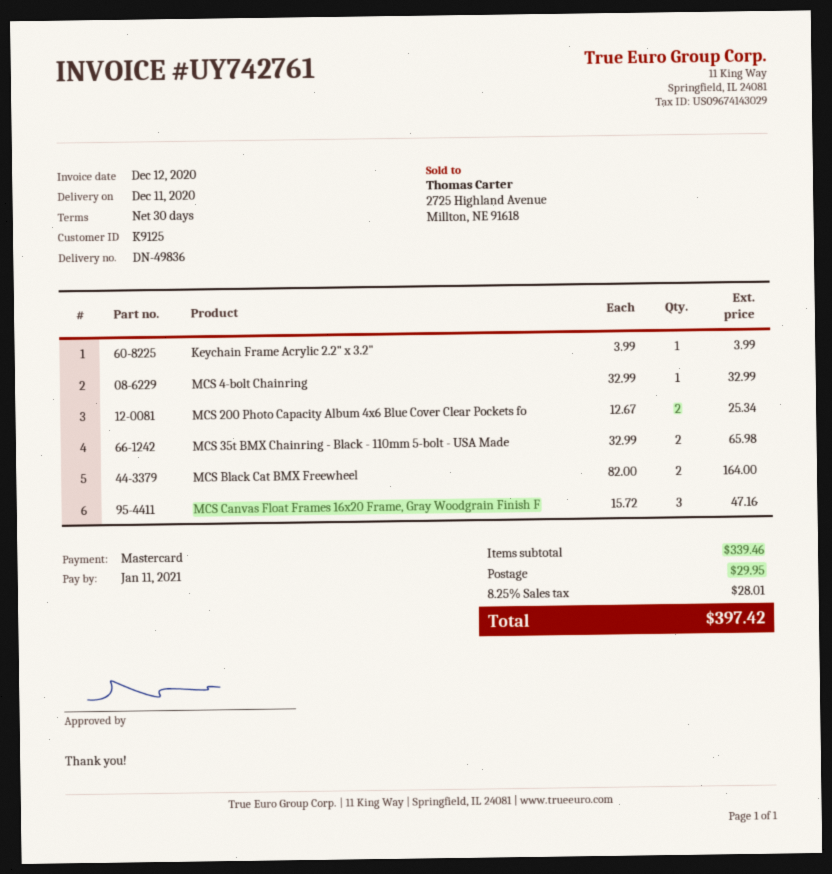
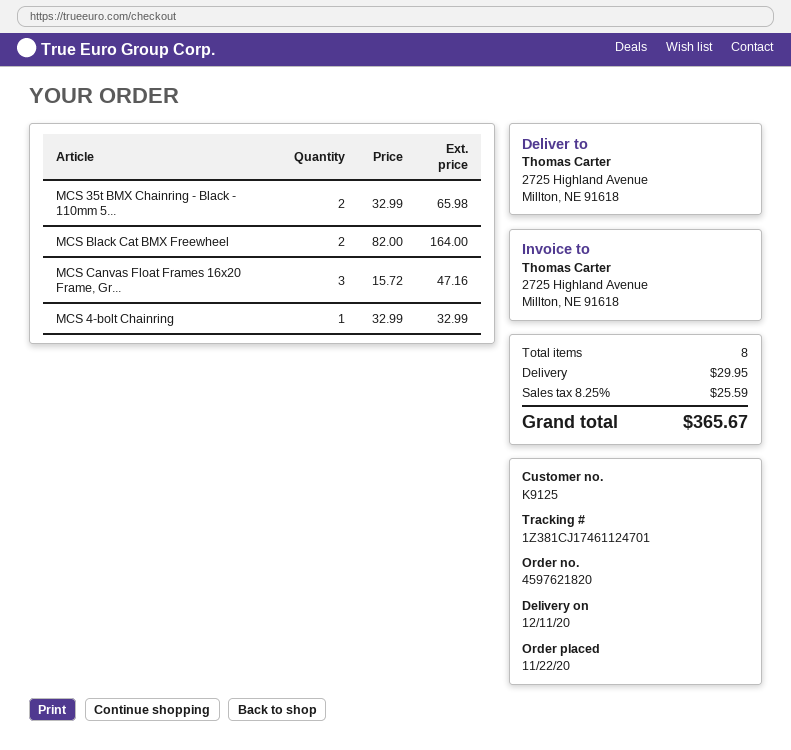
Keychain Frame Acrylic 2.2" x 3.2": 1 x 3.99 = 3.99 -> none
MCS 200 Photo Capacity Album 4x6 Blue Cover Clear Pockets fo: 2 x 12.67 = 25.34 -> none
tax: 8.25% = 28.01 -> 8.25% = 25.59
total: 397.42 -> 365.67

